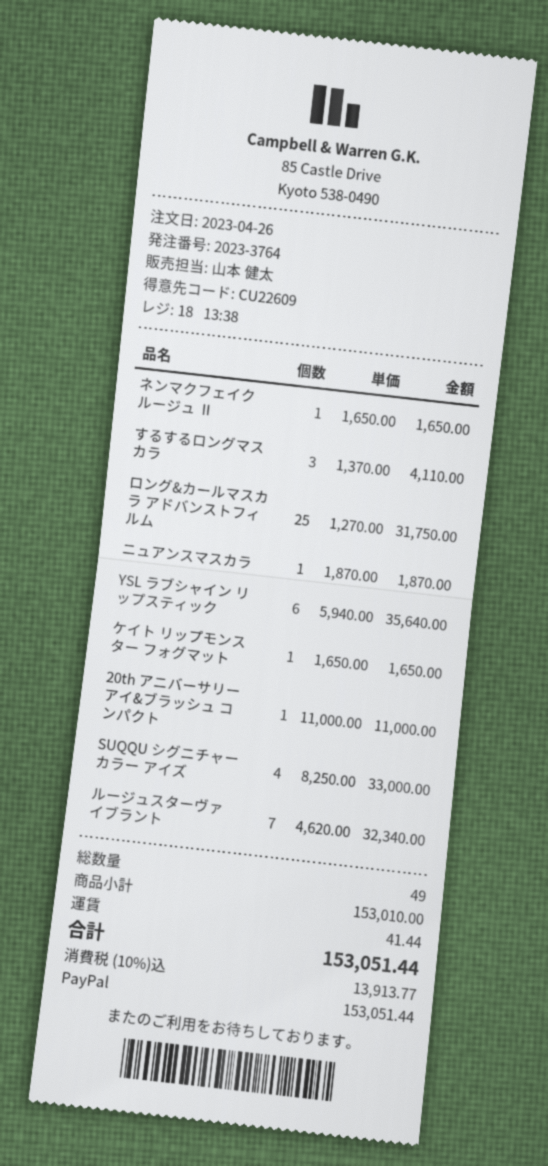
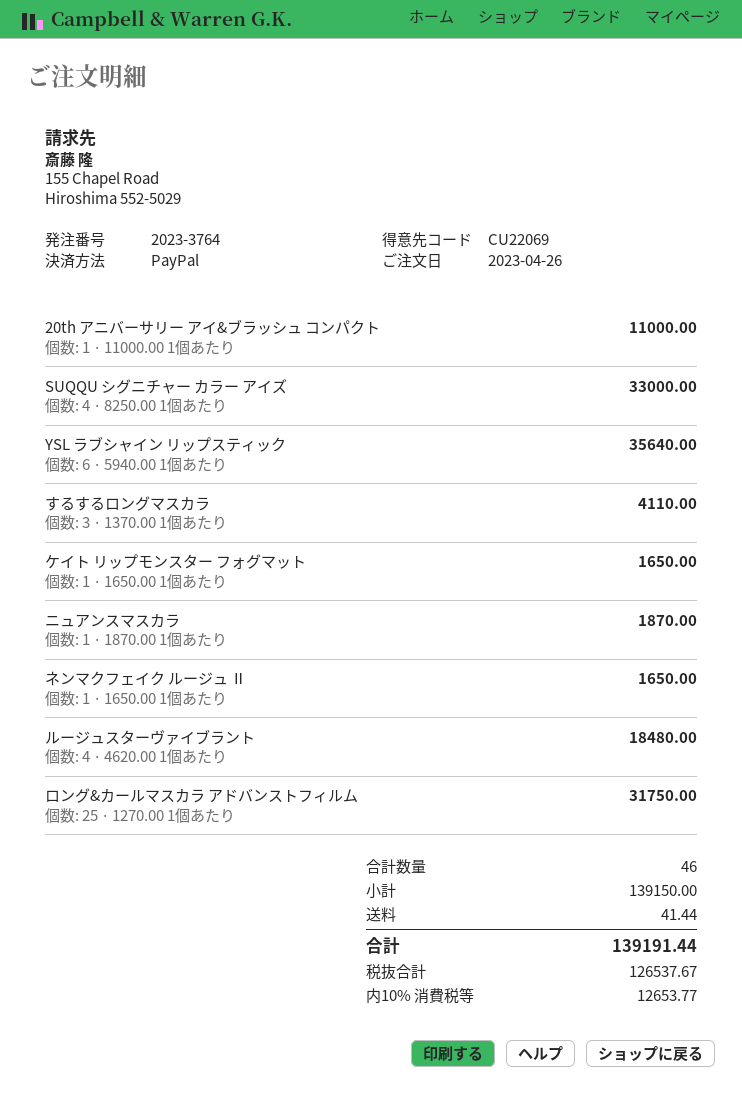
customer number: CU22609 -> CU22069
ルージュスターヴァイブラント: 7 x 4620.00 = 32340.00 -> 4 x 4620.00 = 18480.00
total quantity: 49 -> 46
subtotal: 153010.00 -> 139150.00
tax: 10% = 13913.77 -> 10% = 12653.77
total: 153051.44 -> 139191.44

